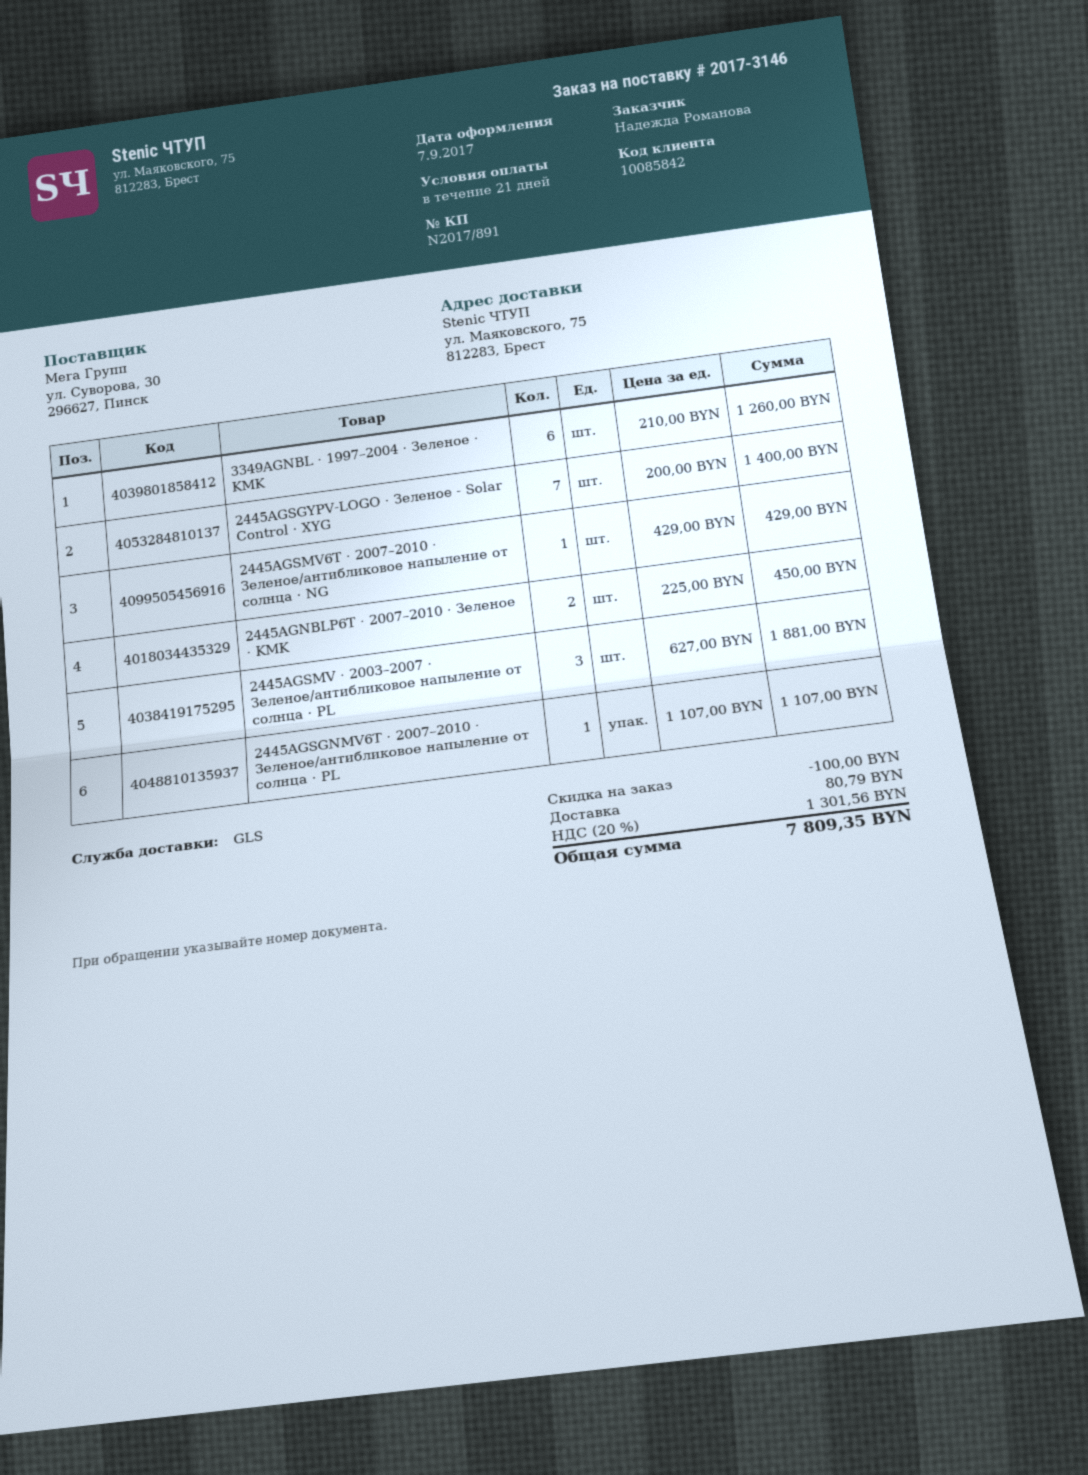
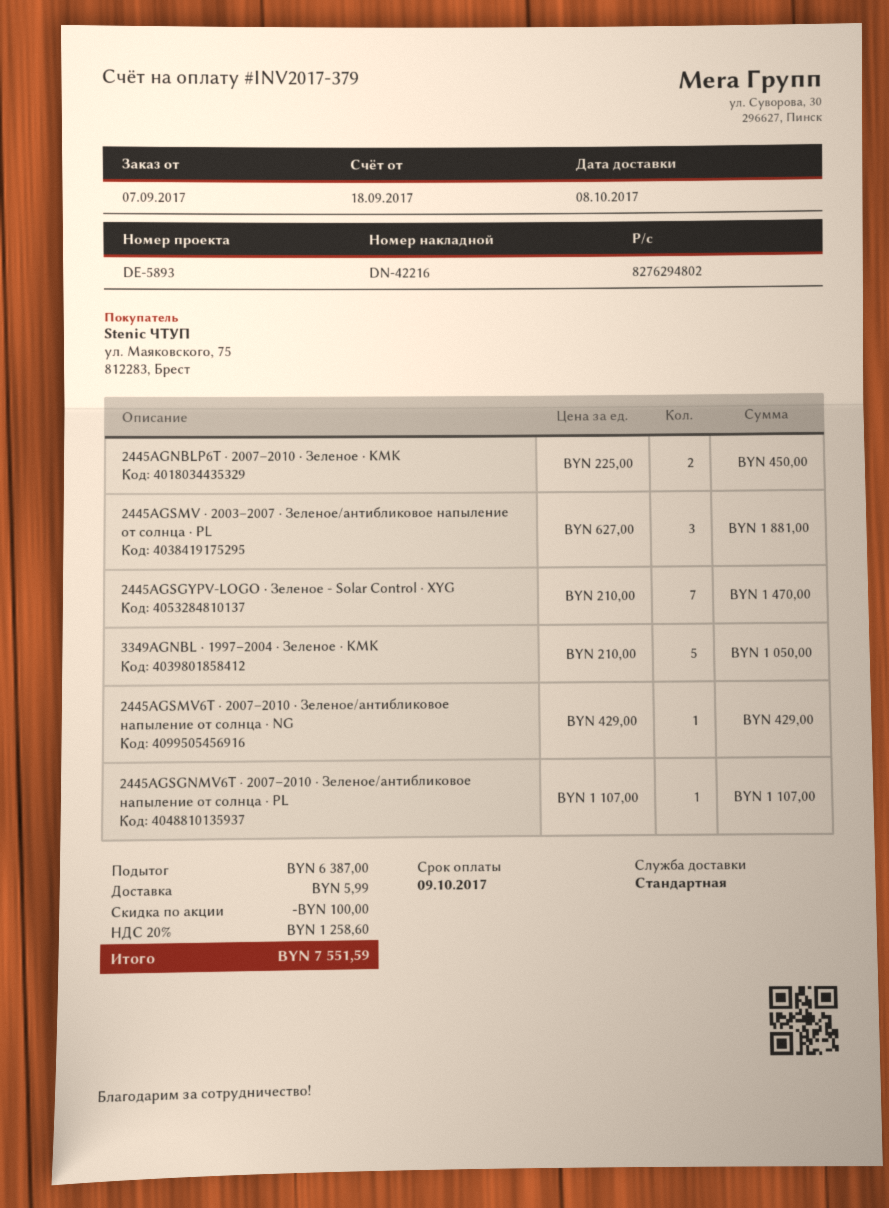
shipping method: GLS -> standard
3349AGNBL · 1997–2004 · Зеленое · KMK: 6 x 210.00 = 1260.00 -> 5 x 210.00 = 1050.00
2445AGSGYPV-LOGO · Зеленое - Solar Control · XYG: 7 x 200.00 = 1400.00 -> 7 x 210.00 = 1470.00
shipping: 80.79 -> 5.99
tax: 20% = 1301.56 -> 20% = 1258.60
total: 7809.35 -> 7551.59

